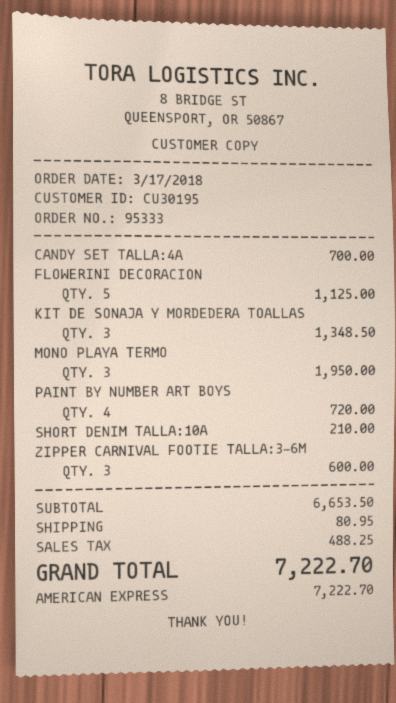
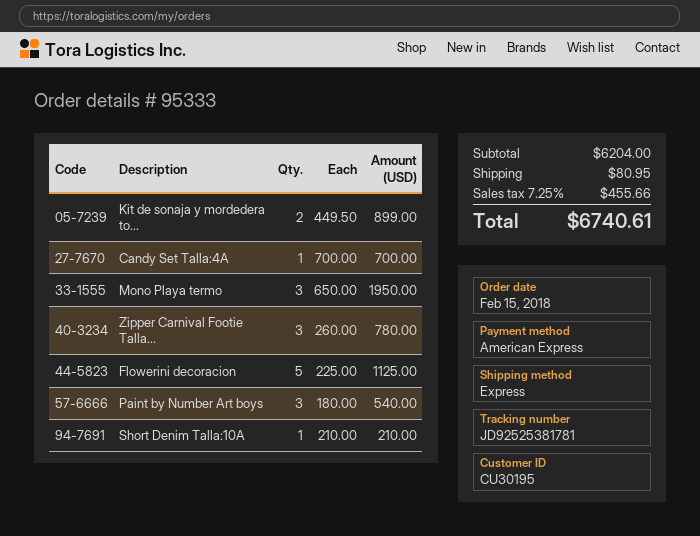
order date: 2018-03-17 -> 2018-02-15
KIT DE SONAJA Y MORDEDERA TOALLAS: 3 for 1348.50 -> 2 for 899.00
PAINT BY NUMBER ART BOYS: 4 for 720.00 -> 3 for 540.00
ZIPPER CARNIVAL FOOTIE TALLA:3-6M: 3 for 600.00 -> 3 for 780.00
subtotal: 6653.50 -> 6204.00
tax: 488.25 -> 455.66
total: 7222.70 -> 6740.61

